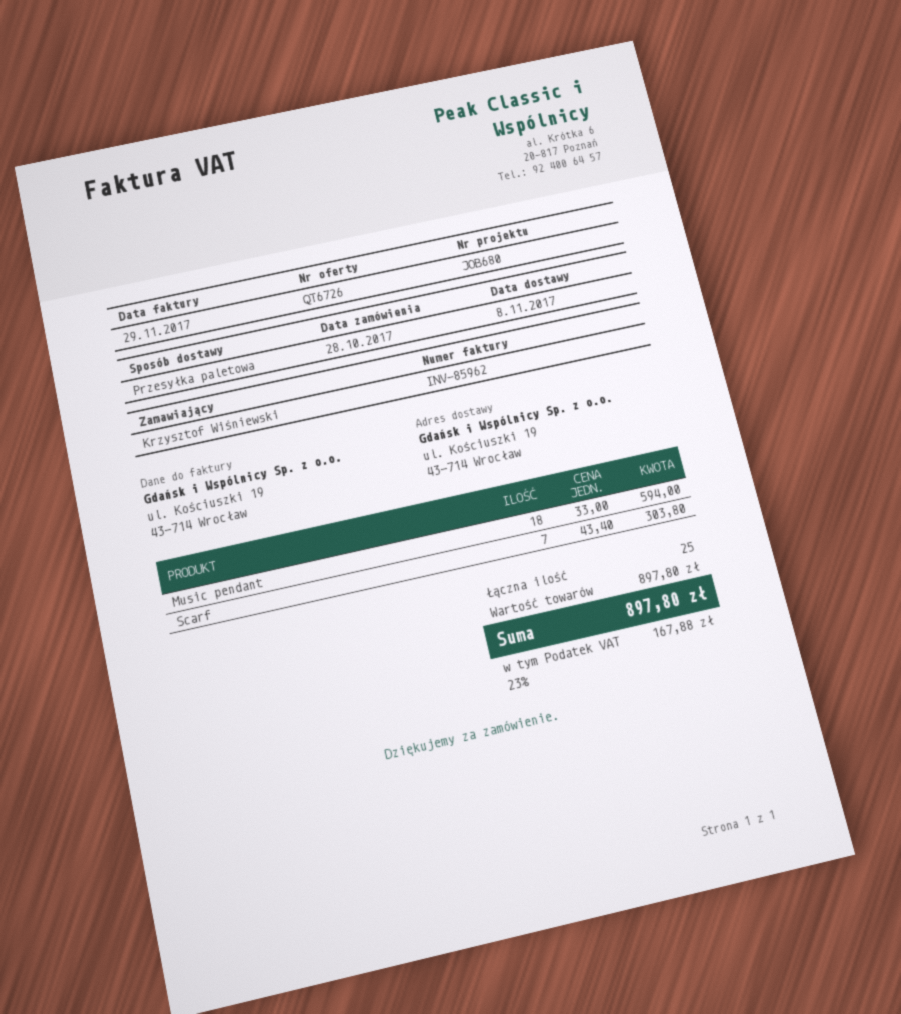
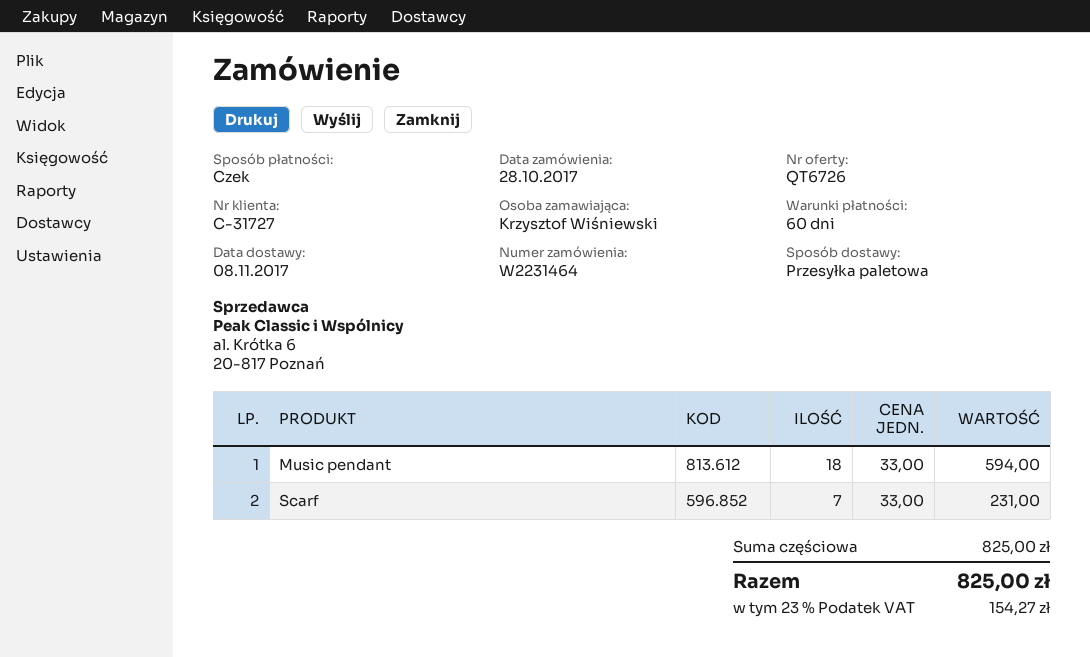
Scarf: 7 x 43.40 = 303.80 -> 7 x 33.00 = 231.00
subtotal: 897.80 -> 825.00
tax: 23% = 167.88 -> 23% = 154.27
total: 897.80 -> 825.00

